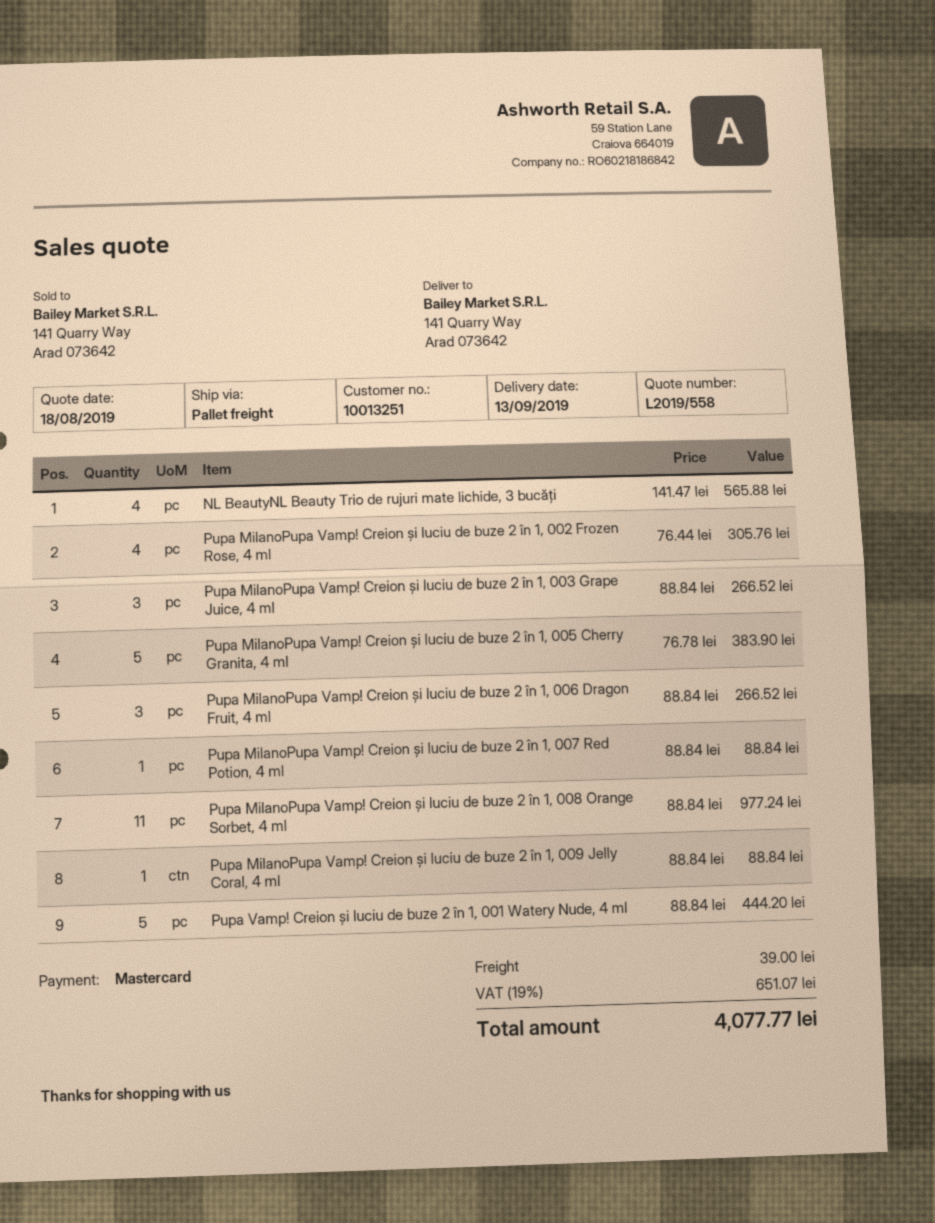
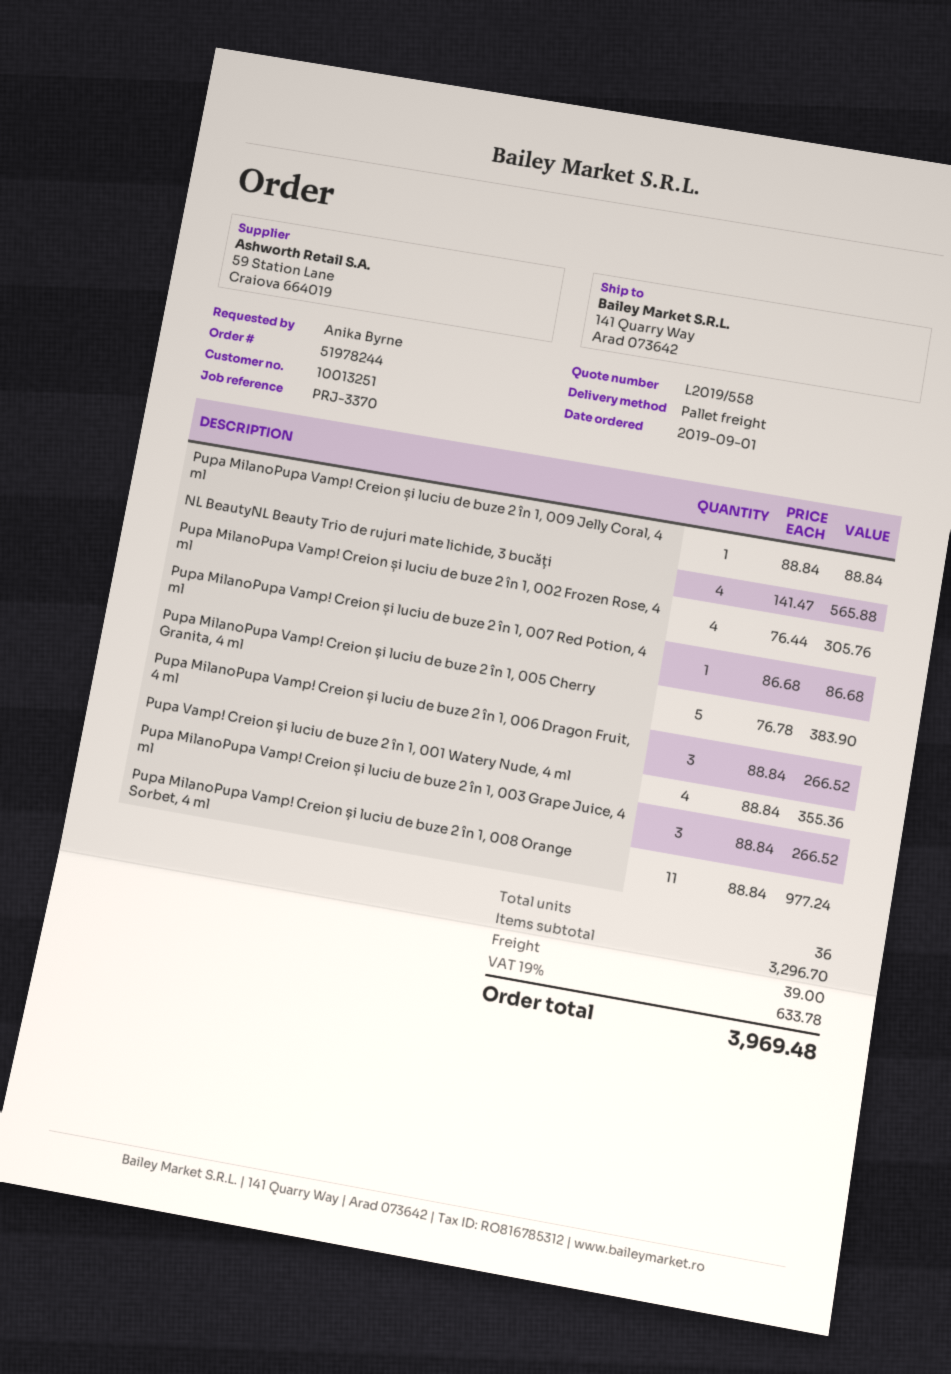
Pupa MilanoPupa Vamp! Creion și luciu de buze 2 în 1, 007 Red Potion, 4 ml: 1 x 88.84 = 88.84 -> 1 x 86.68 = 86.68
Pupa Vamp! Creion și luciu de buze 2 în 1, 001 Watery Nude, 4 ml: 5 x 88.84 = 444.20 -> 4 x 88.84 = 355.36
tax: 19% = 651.07 -> 19% = 633.78
total: 4077.77 -> 3969.48

